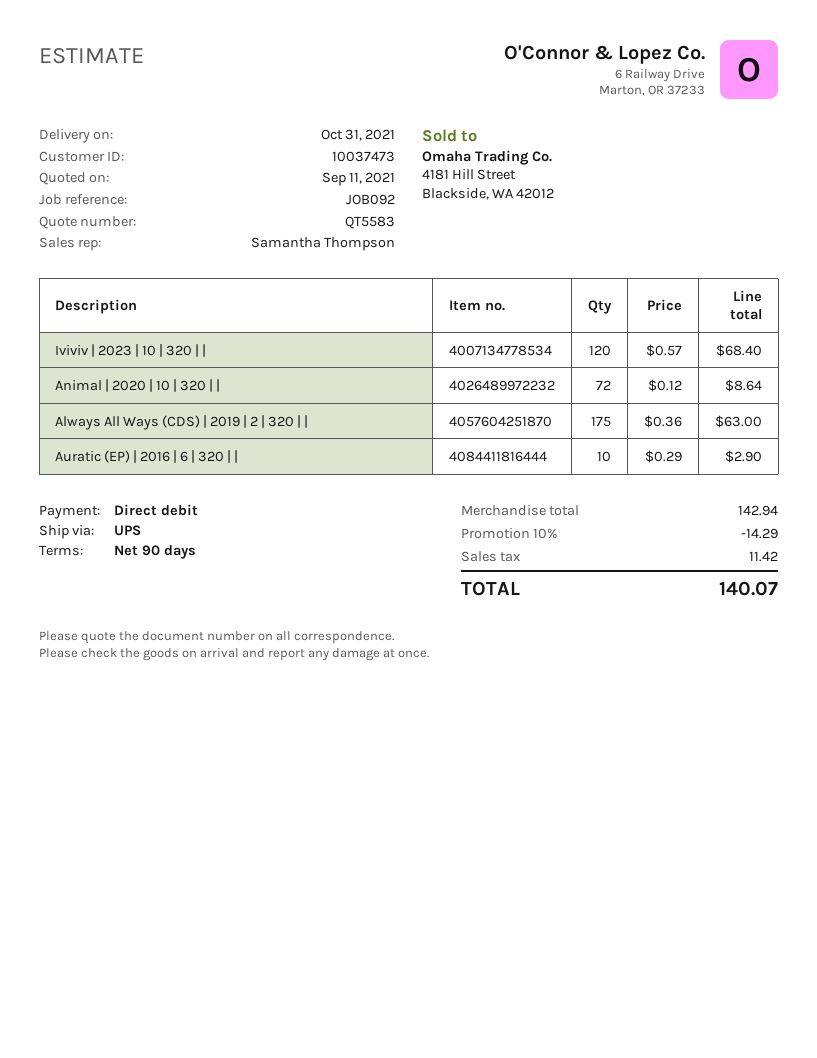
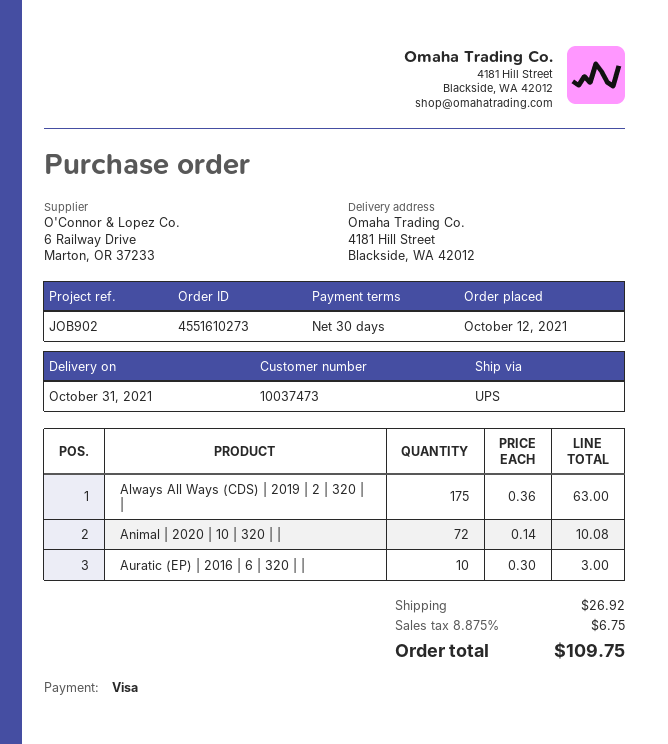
payment terms: 90 days -> 30 days
reference: JOB092 -> JOB902
payment method: direct debit -> Visa
Iviviv | 2023 | 10 | 320 | |: 120 x 0.57 = 68.40 -> none
Animal | 2020 | 10 | 320 | |: 72 x 0.12 = 8.64 -> 72 x 0.14 = 10.08
Auratic (EP) | 2016 | 6 | 320 | |: 10 x 0.29 = 2.90 -> 10 x 0.30 = 3.00
discount: 10% = 14.29 -> none
shipping: none -> 26.92
tax: 11.42 -> 6.75
total: 140.07 -> 109.75

